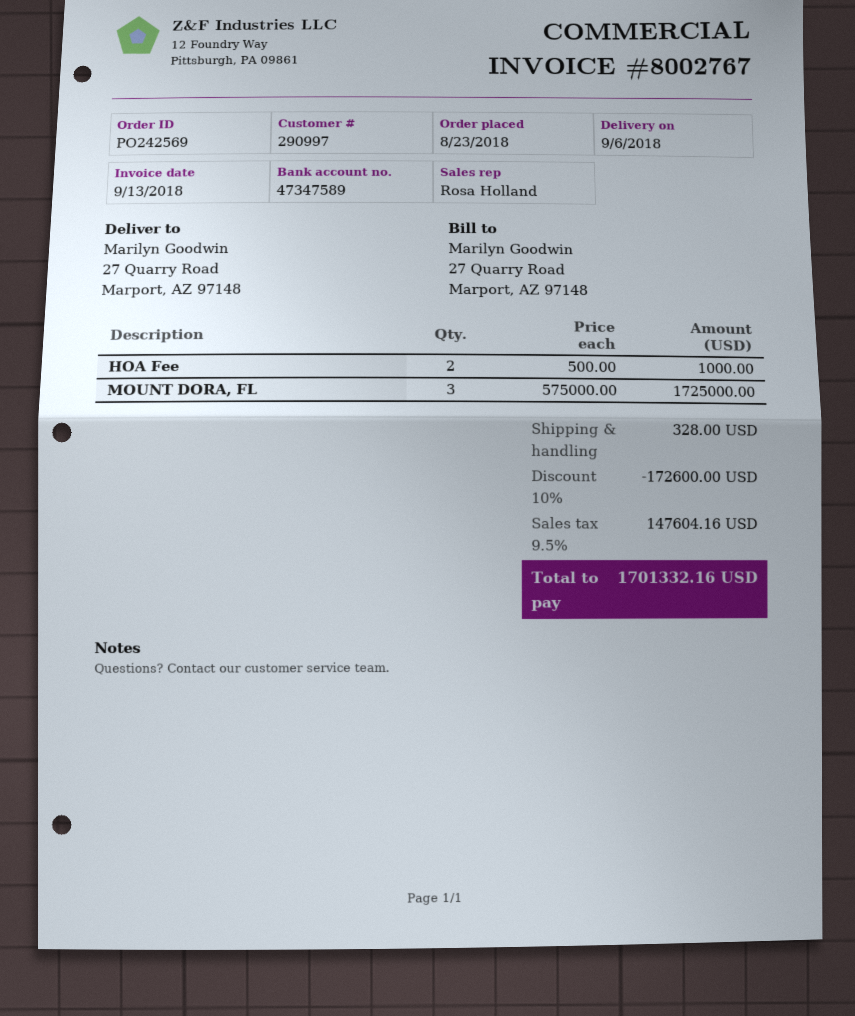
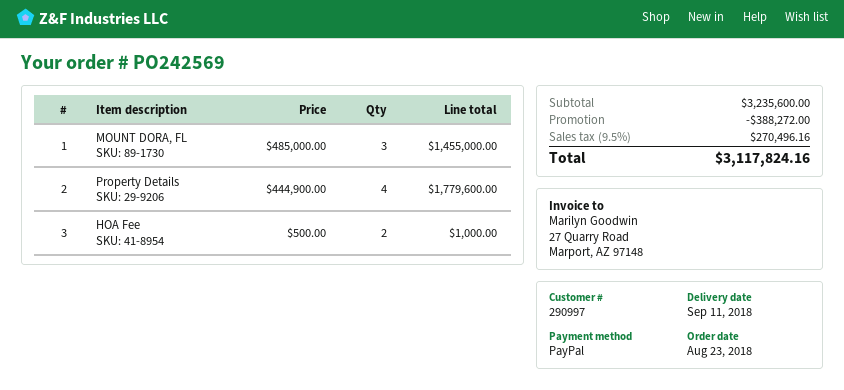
delivery date: 2018-09-06 -> 2018-09-11
MOUNT DORA, FL: 3 x 575000.00 = 1725000.00 -> 3 x 485000.00 = 1455000.00
Property Details: none -> 4 x 444900.00 = 1779600.00
discount: 172600.00 -> 388272.00
shipping: 328.00 -> none
tax: 9.5% = 147604.16 -> 9.5% = 270496.16
total: 1701332.16 -> 3117824.16

